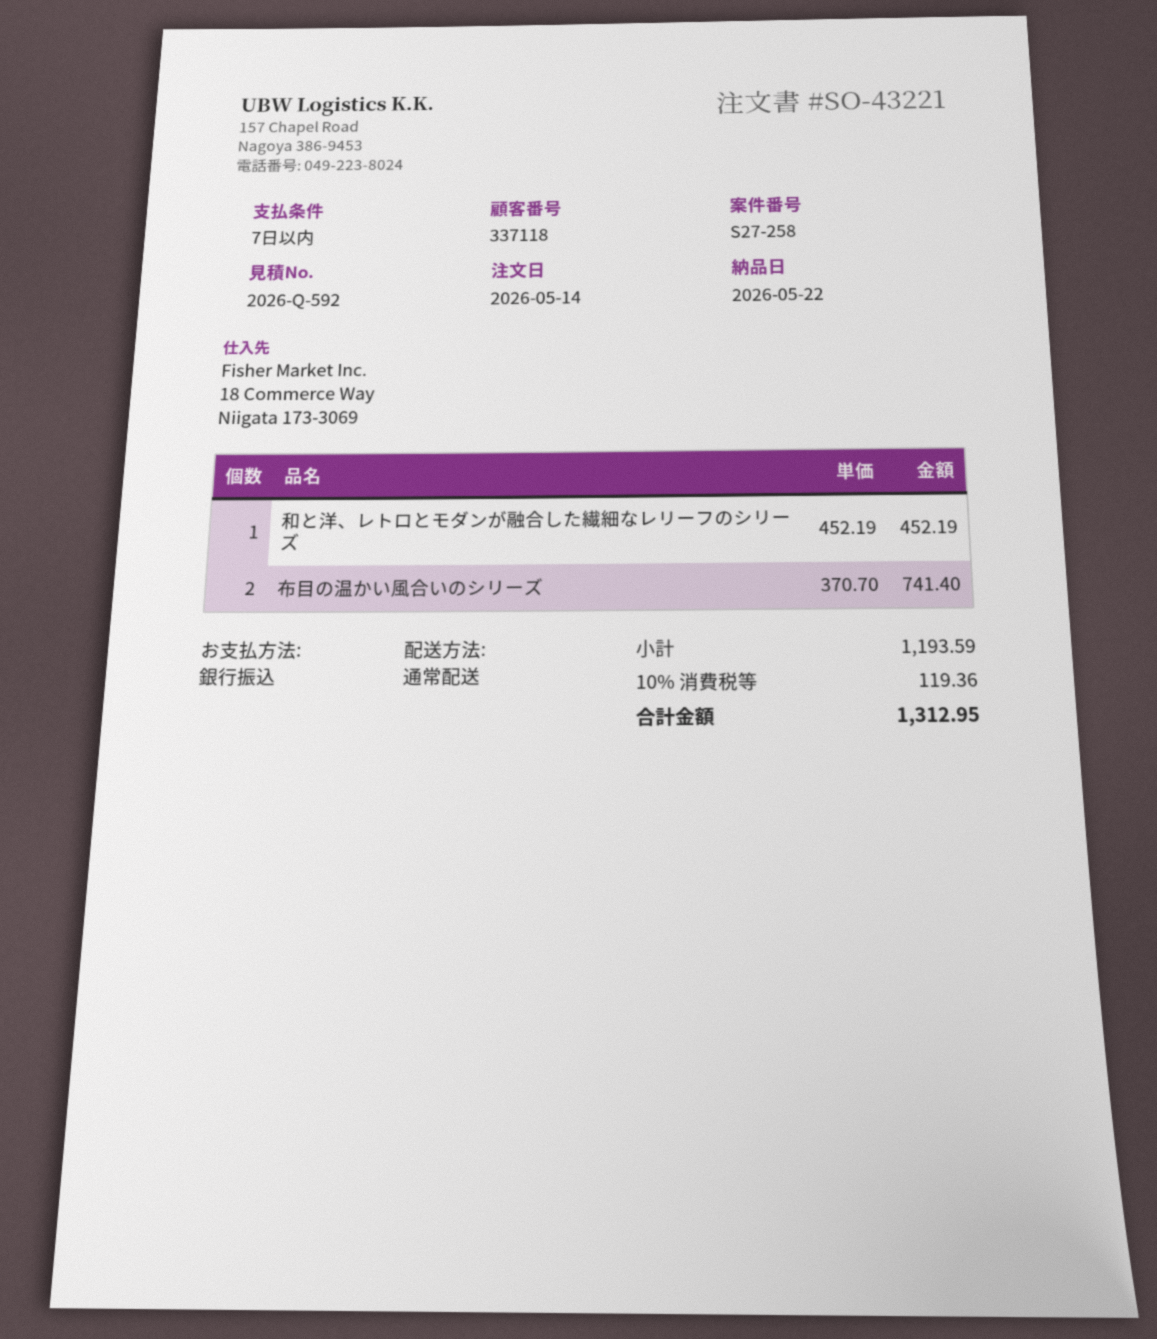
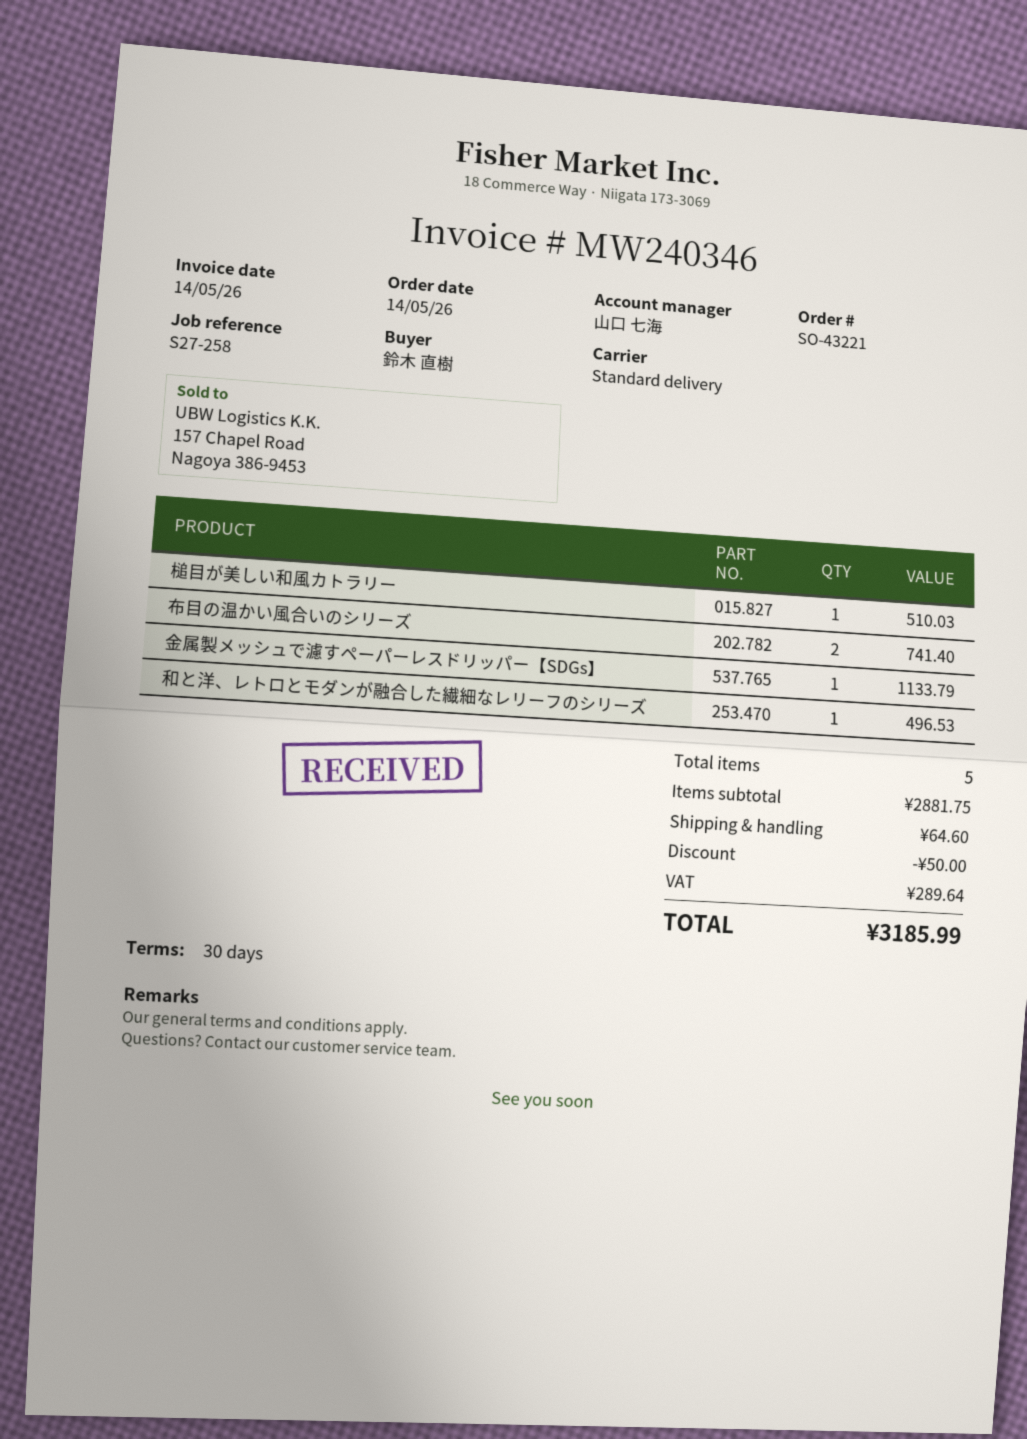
payment terms: 7 days -> 30 days
和と洋、レトロとモダンが融合した繊細なレリーフのシリーズ: 1 for 452.19 -> 1 for 496.53
槌目が美しい和風カトラリー: none -> 1 for 510.03
金属製メッシュで濾すペーパーレスドリッパー【SDGs】: none -> 1 for 1133.79
subtotal: 1193.59 -> 2881.75
discount: none -> 50.00
shipping: none -> 64.60
tax: 119.36 -> 289.64
total: 1312.95 -> 3185.99

